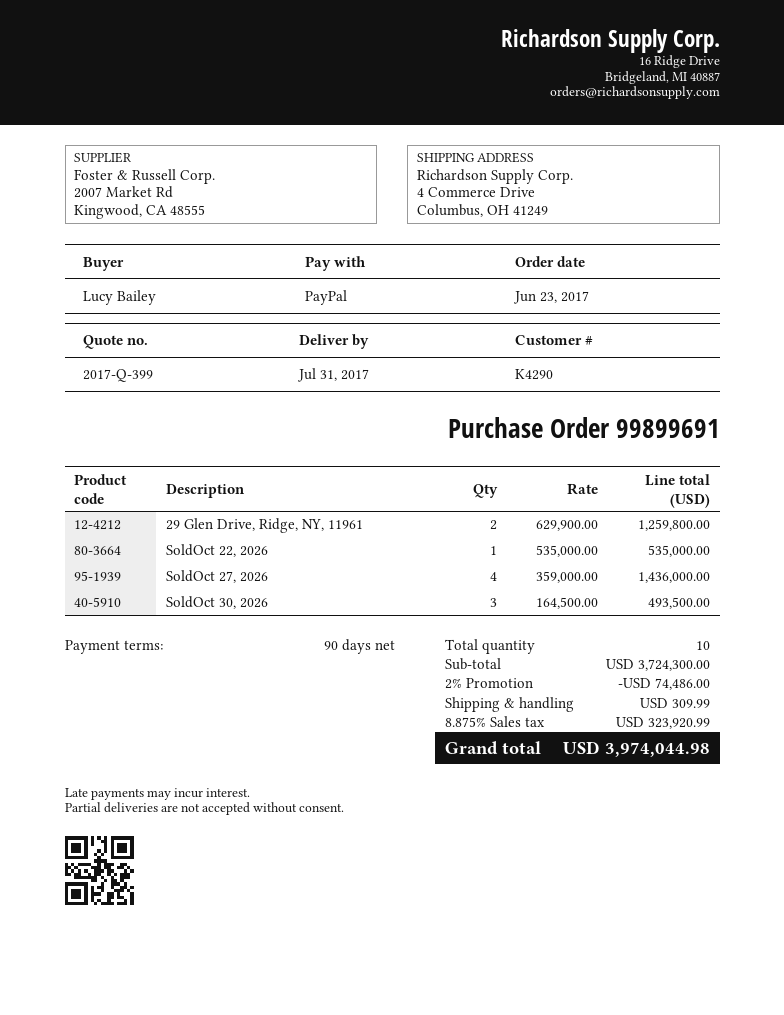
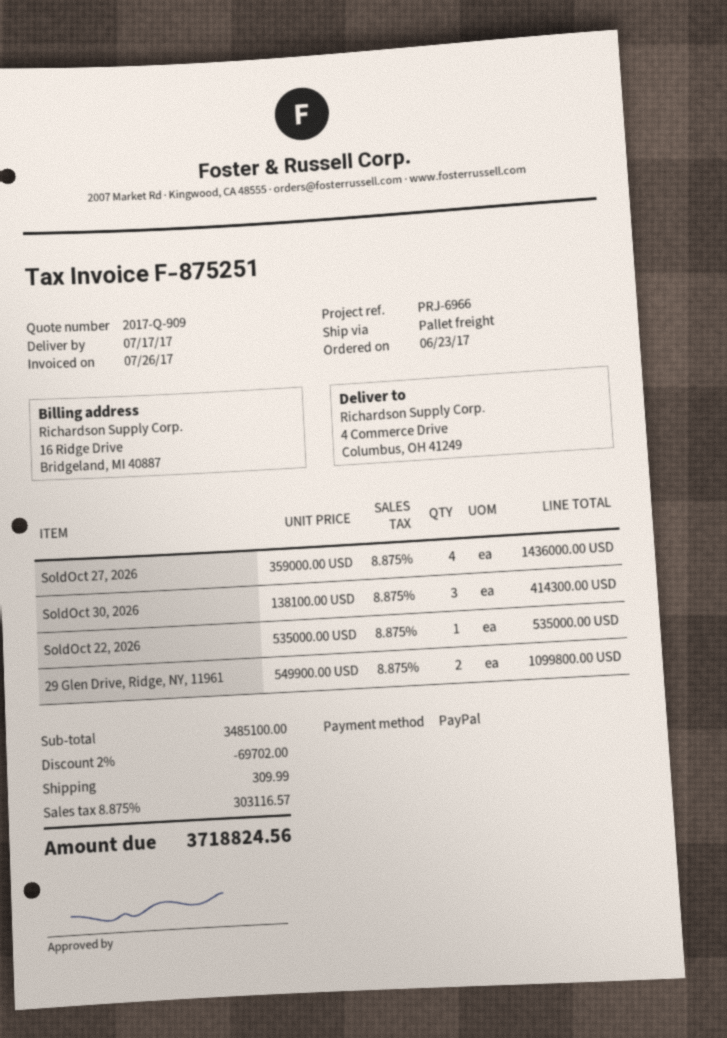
quote number: 2017-Q-399 -> 2017-Q-909
delivery date: 2017-07-31 -> 2017-07-17
29 Glen Drive, Ridge, NY, 11961: 2 x 629900.00 = 1259800.00 -> 2 x 549900.00 = 1099800.00
SoldOct 30, 2026: 3 x 164500.00 = 493500.00 -> 3 x 138100.00 = 414300.00
subtotal: 3724300.00 -> 3485100.00
discount: 2% = 74486.00 -> 2% = 69702.00
tax: 8.875% = 323920.99 -> 8.875% = 303116.57
total: 3974044.98 -> 3718824.56

